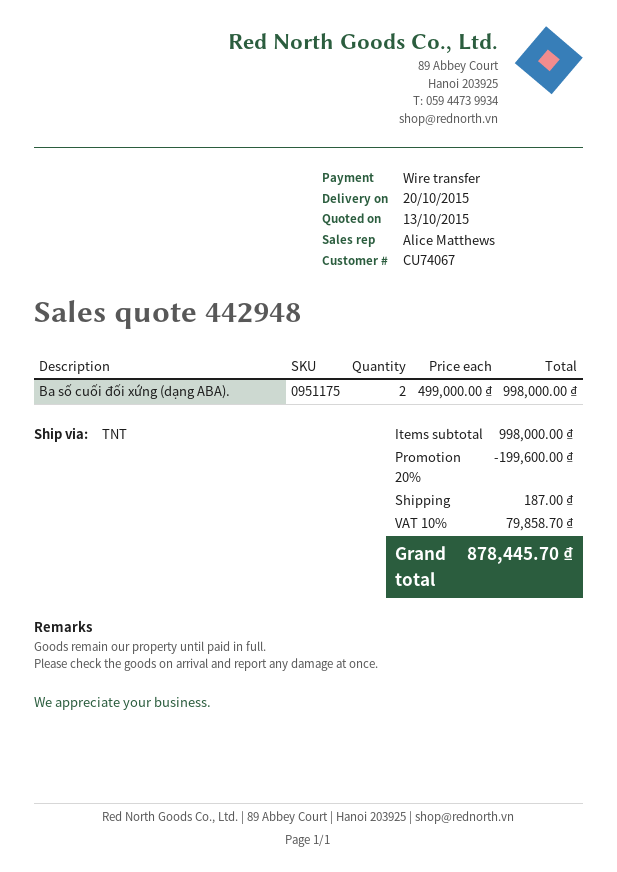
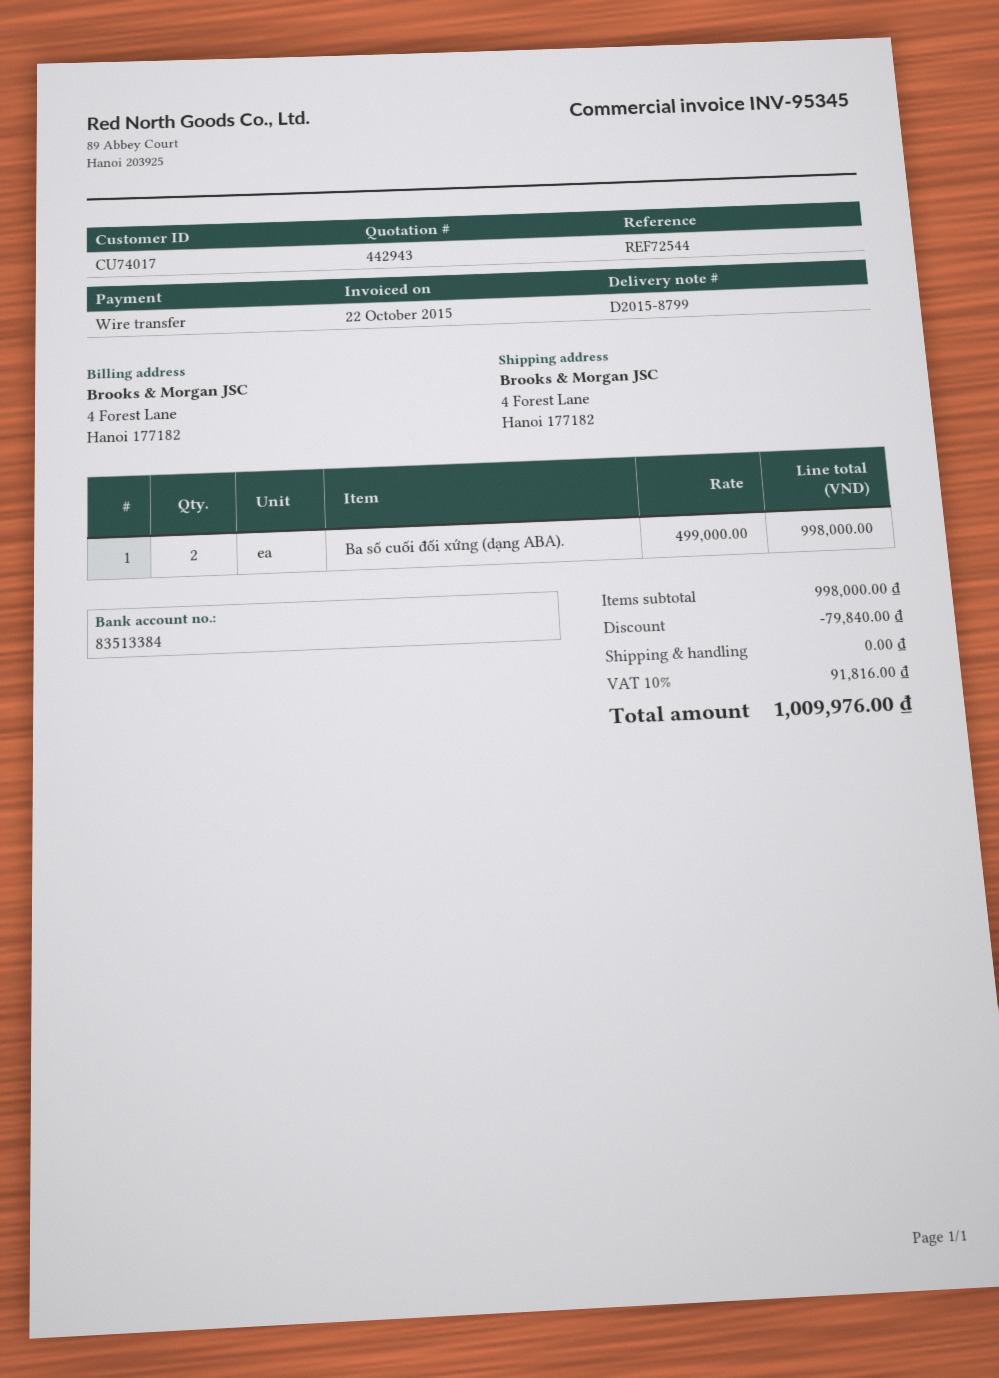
quote number: 442948 -> 442943
customer number: CU74067 -> CU74017
discount: 199600.00 -> 79840.00
shipping: 187.00 -> 0.00
tax: 10% = 79858.70 -> 10% = 91816.00
total: 878445.70 -> 1009976.00

